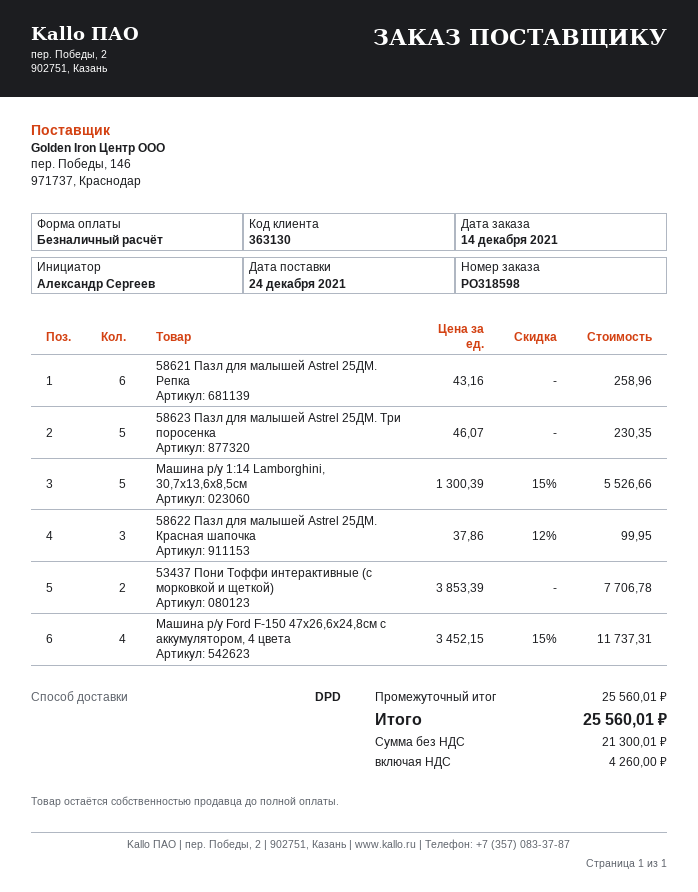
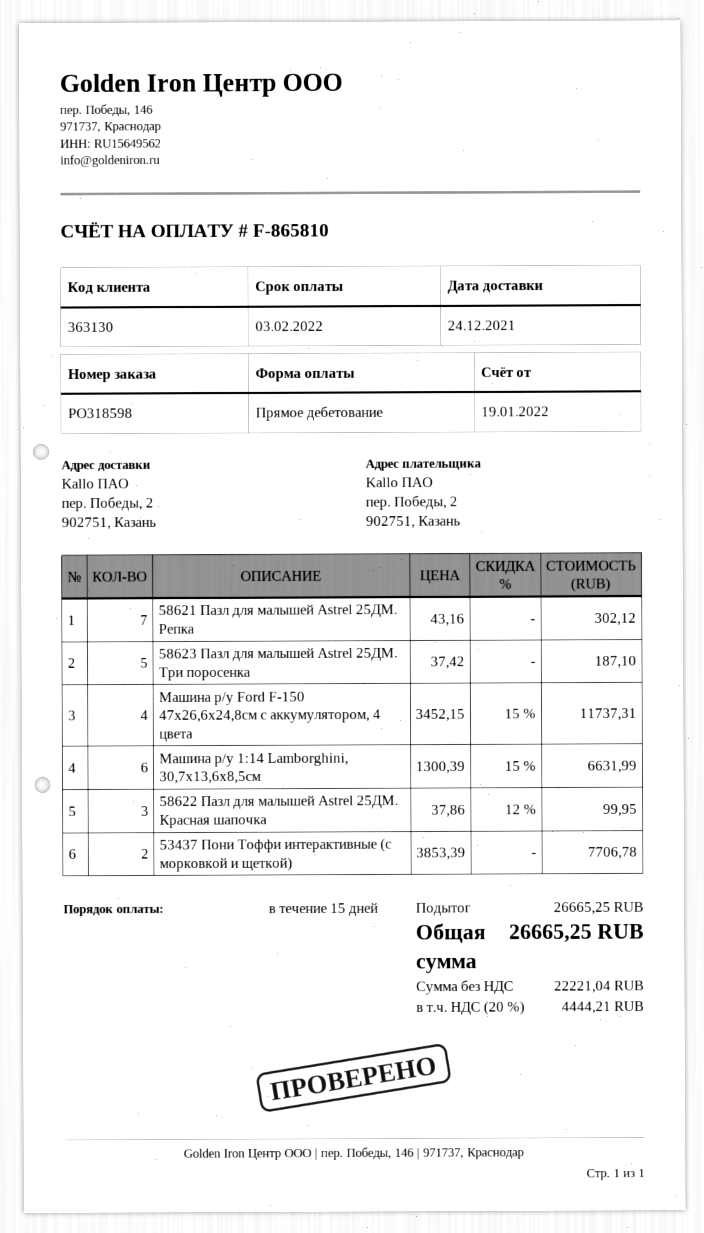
payment method: bank transfer -> direct debit
58621 Пазл для малышей Astrel 25ДМ. Репка: 6 x 43.16 = 258.96 -> 7 x 43.16 = 302.12
58623 Пазл для малышей Astrel 25ДМ. Три поросенка: 5 x 46.07 = 230.35 -> 5 x 37.42 = 187.10
Машина р/у 1:14 Lamborghini, 30,7х13,6х8,5см: 5 x 1300.39 - 15% = 5526.66 -> 6 x 1300.39 - 15% = 6631.99
subtotal: 25560.01 -> 26665.25
net: 21300.01 -> 22221.04
tax: 4260.00 -> 4444.21
total: 25560.01 -> 26665.25

